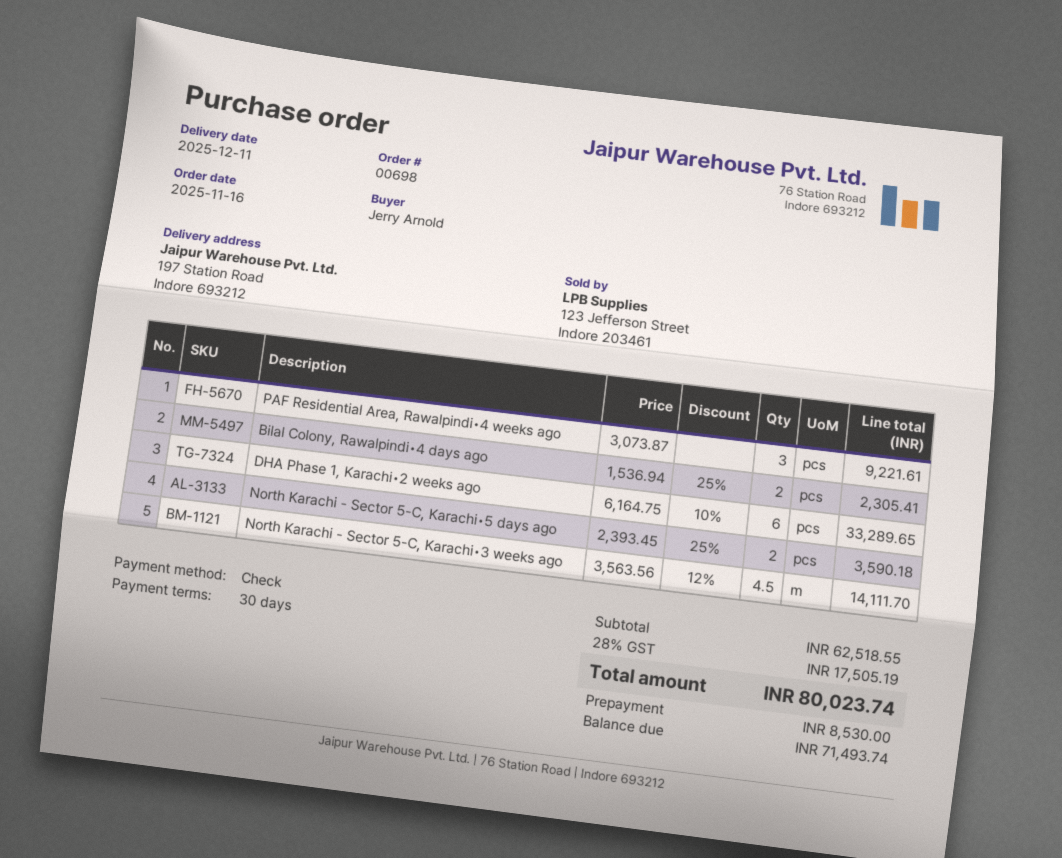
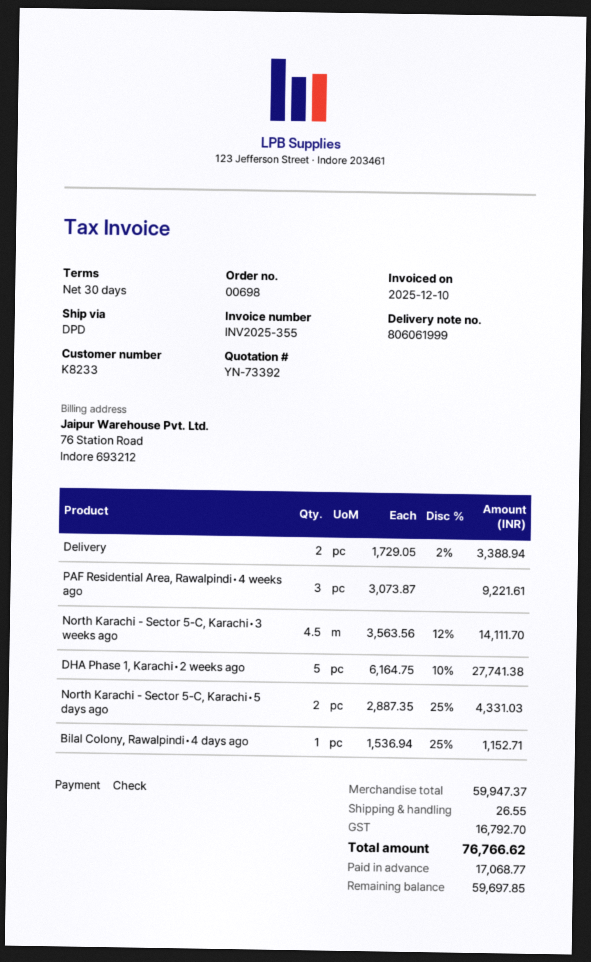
Bilal Colony, Rawalpindi•4 days ago: 2 x 1536.94 - 25% = 2305.41 -> 1 x 1536.94 - 25% = 1152.71
DHA Phase 1, Karachi•2 weeks ago: 6 x 6164.75 - 10% = 33289.65 -> 5 x 6164.75 - 10% = 27741.38
North Karachi - Sector 5-C, Karachi•5 days ago: 2 x 2393.45 - 25% = 3590.18 -> 2 x 2887.35 - 25% = 4331.03
Delivery: none -> 2 x 1729.05 - 2% = 3388.94
subtotal: 62518.55 -> 59947.37
shipping: none -> 26.55
tax: 17505.19 -> 16792.70
total: 80023.74 -> 76766.62
deposit: 8530.00 -> 17068.77
balance: 71493.74 -> 59697.85

